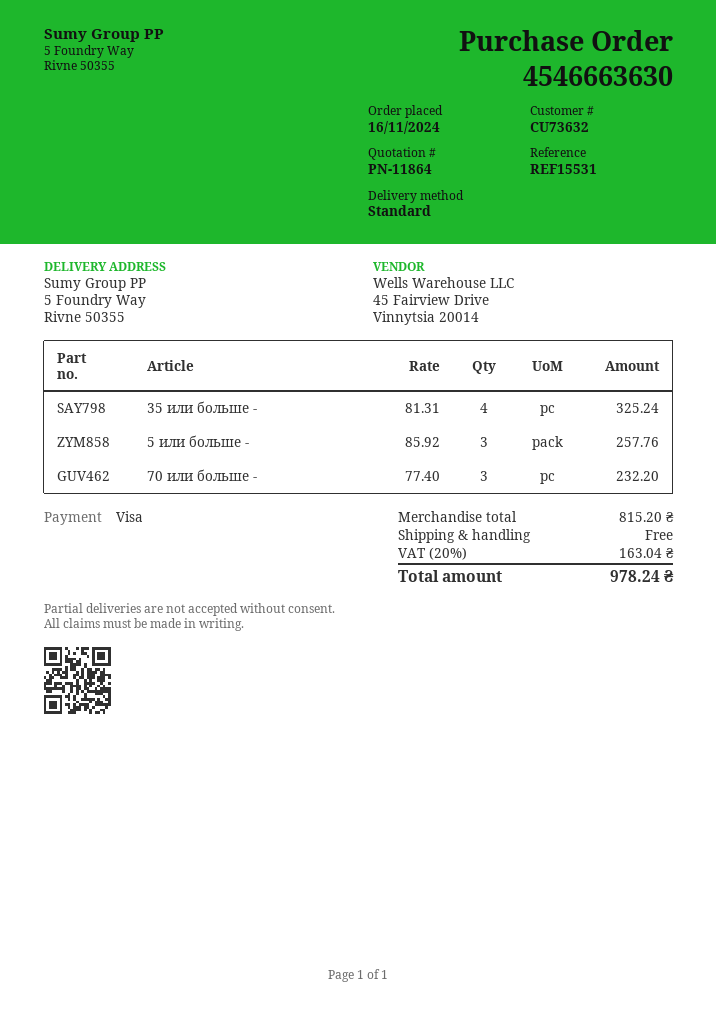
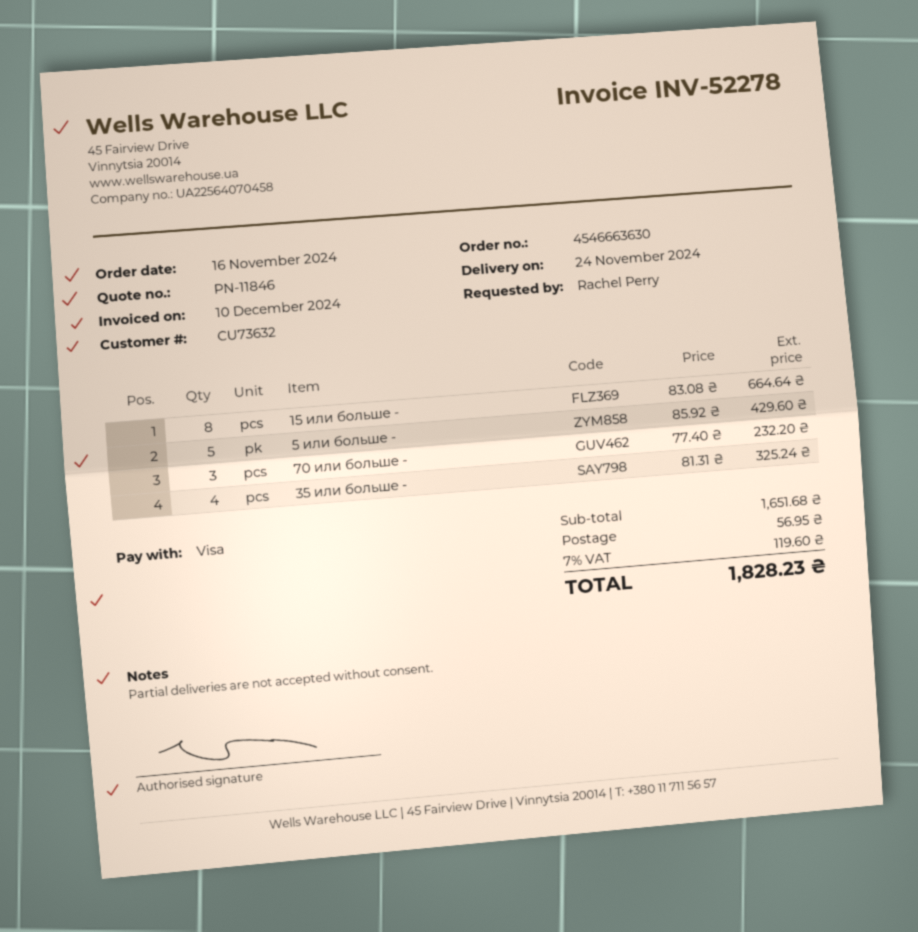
quote number: PN-11864 -> PN-11846
5 или больше -: 3 x 85.92 = 257.76 -> 5 x 85.92 = 429.60
15 или больше -: none -> 8 x 83.08 = 664.64
subtotal: 815.20 -> 1651.68
shipping: 0.00 -> 56.95
tax: 20% = 163.04 -> 7% = 119.60
total: 978.24 -> 1828.23

